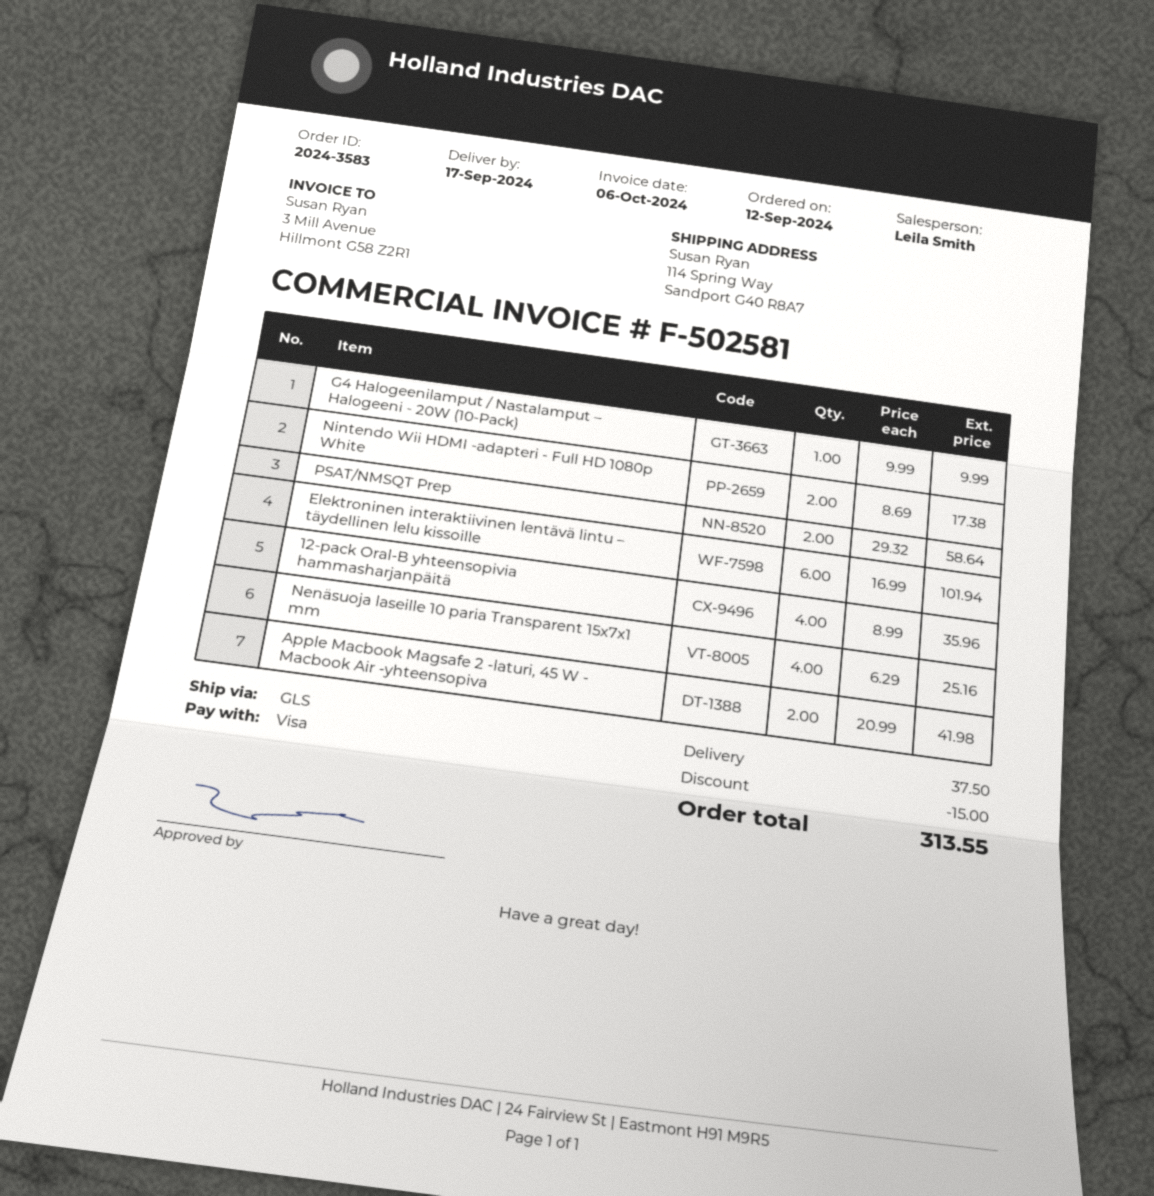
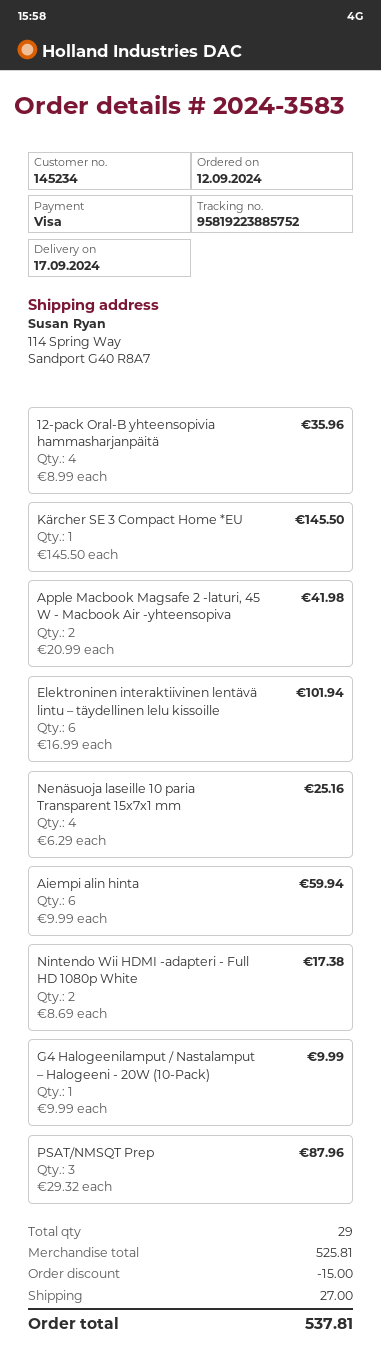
PSAT/NMSQT Prep: 2 x 29.32 = 58.64 -> 3 x 29.32 = 87.96
Kärcher SE 3 Compact Home *EU: none -> 1 x 145.50 = 145.50
Aiempi alin hinta: none -> 6 x 9.99 = 59.94
shipping: 37.50 -> 27.00
total: 313.55 -> 537.81

